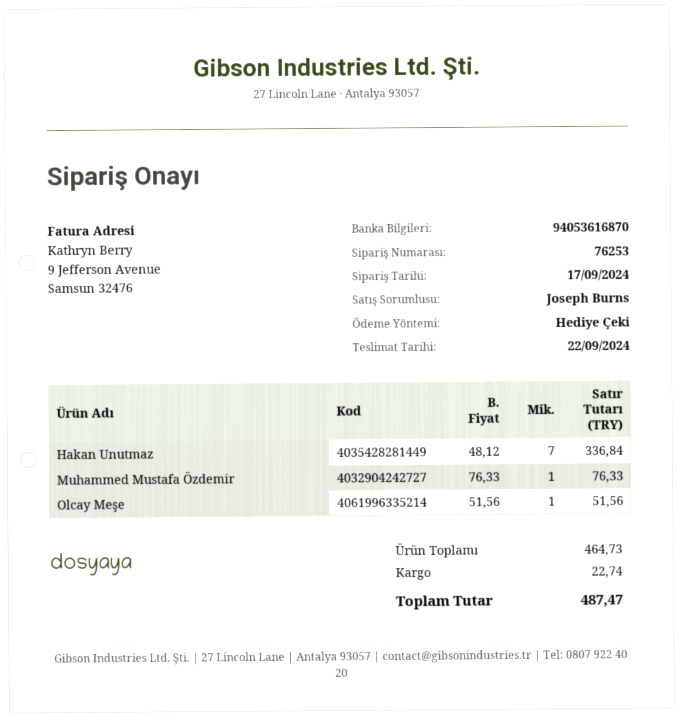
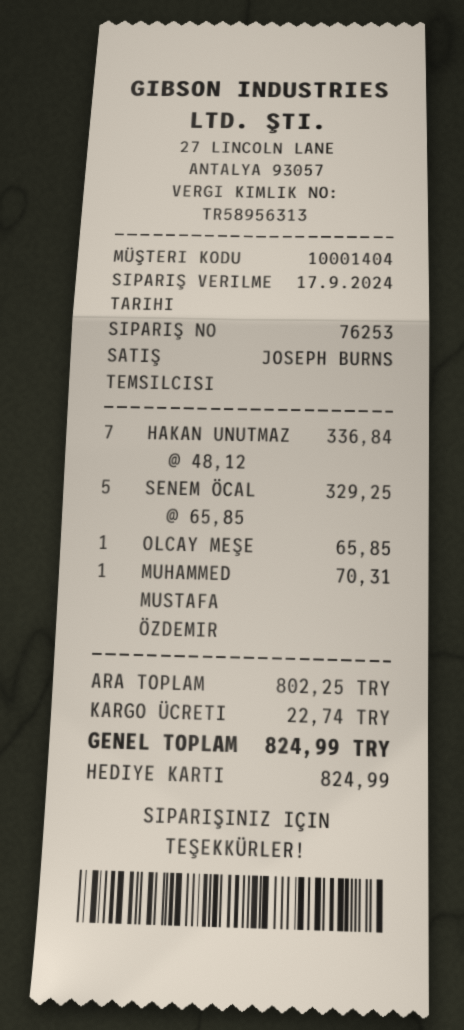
Muhammed Mustafa Özdemir: 1 x 76.33 = 76.33 -> 1 x 70.31 = 70.31
Olcay Meşe: 1 x 51.56 = 51.56 -> 1 x 65.85 = 65.85
SENEM ÖCAL: none -> 5 x 65.85 = 329.25
subtotal: 464.73 -> 802.25
total: 487.47 -> 824.99

